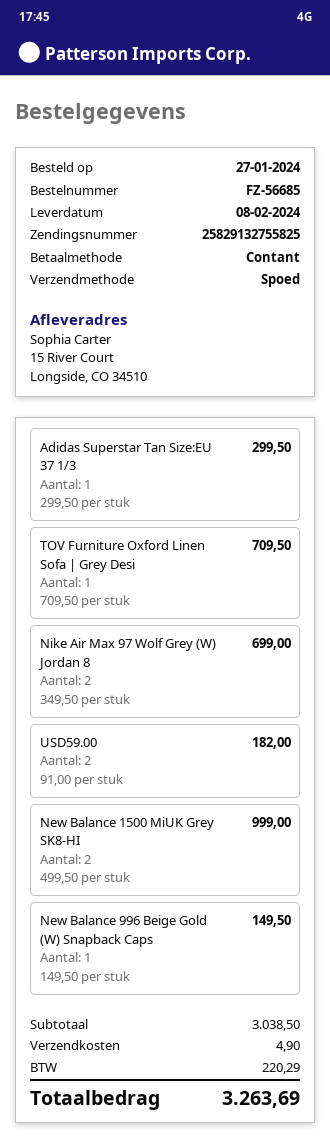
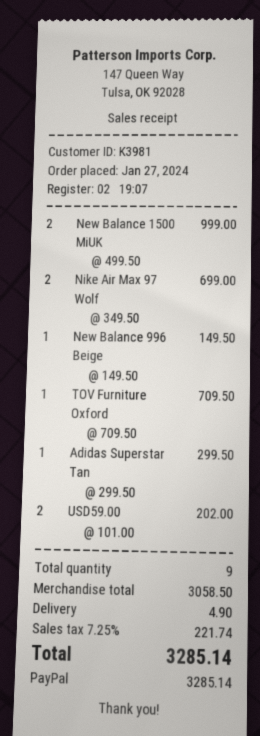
payment method: cash -> PayPal
USD59.00: 2 x 91.00 = 182.00 -> 2 x 101.00 = 202.00
subtotal: 3038.50 -> 3058.50
tax: 220.29 -> 221.74
total: 3263.69 -> 3285.14

